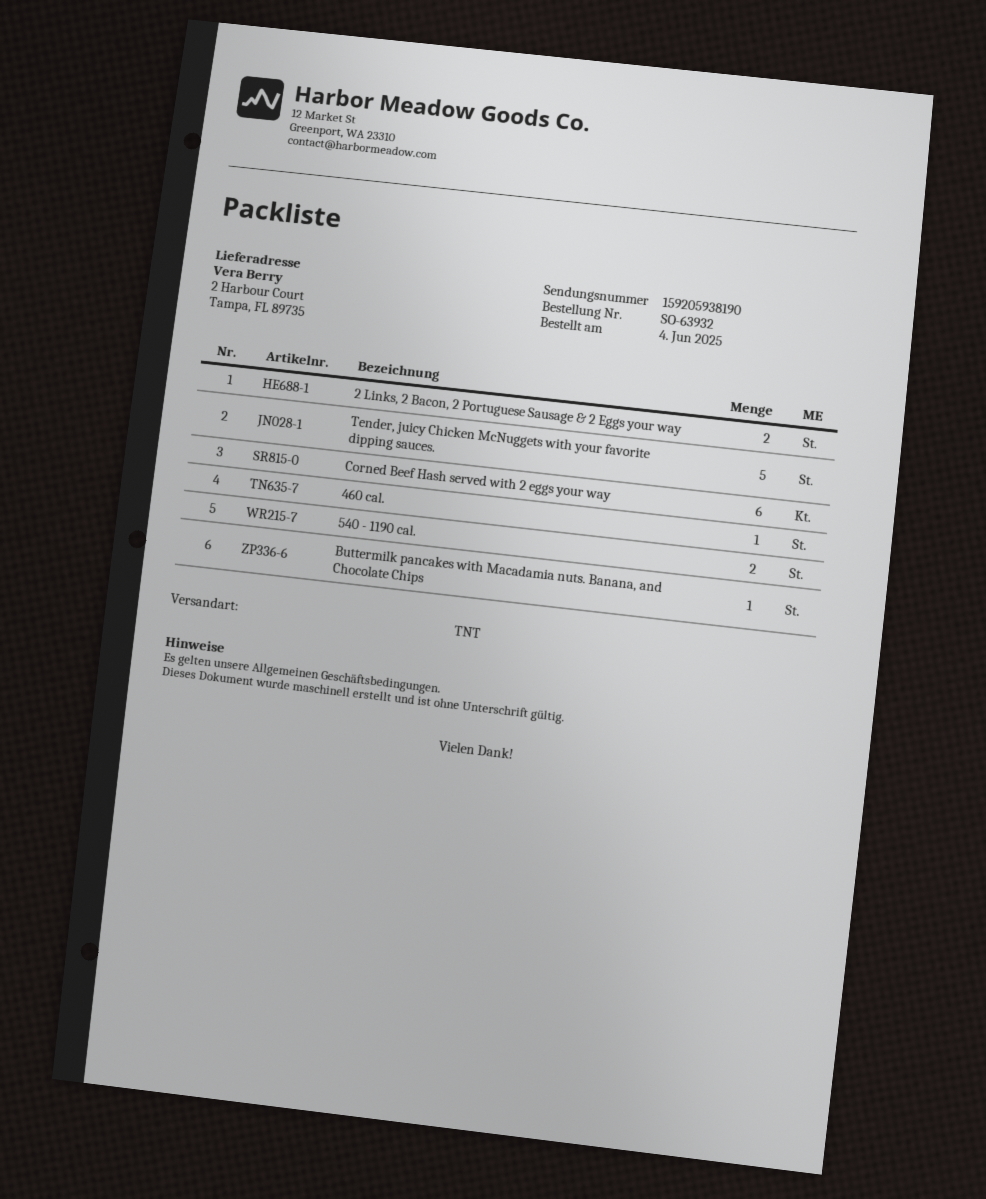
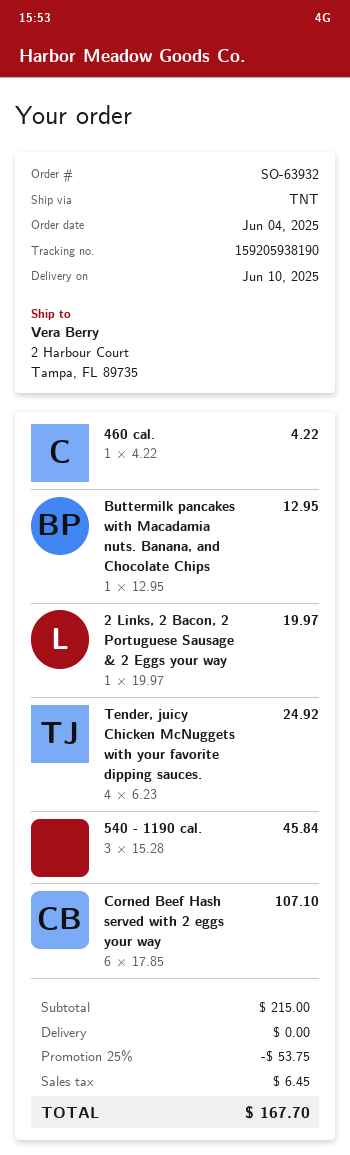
2 Links, 2 Bacon, 2 Portuguese Sausage & 2 Eggs your way: 2 -> 1
Tender, juicy Chicken McNuggets with your favorite dipping sauces.: 5 -> 4
540 - 1190 cal.: 2 -> 3

